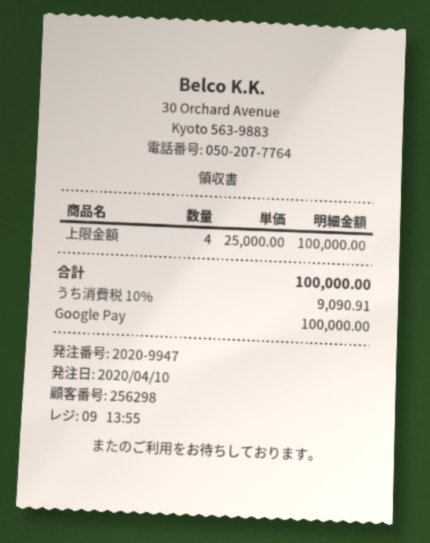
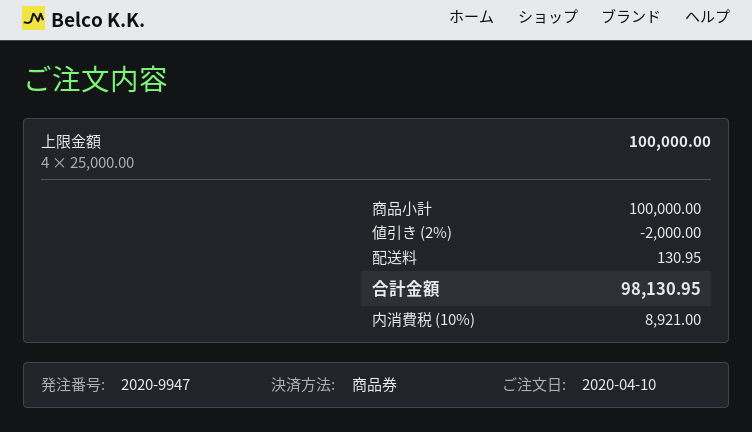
payment method: Google Pay -> gift card
discount: none -> 2% = 2000.00
shipping: none -> 130.95
tax: 10% = 9090.91 -> 10% = 8921.00
total: 100000.00 -> 98130.95

